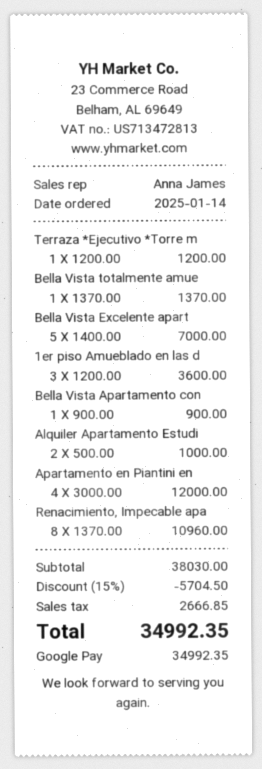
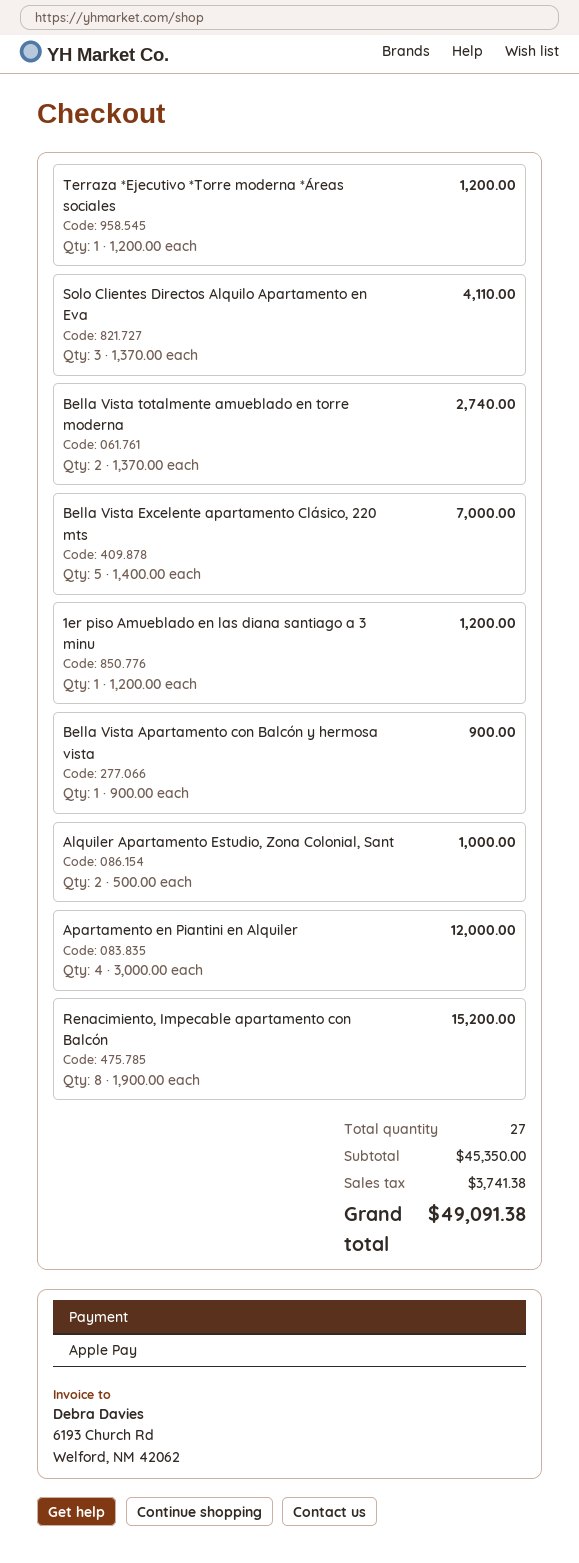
payment method: Google Pay -> Apple Pay
Bella Vista totalmente amue: 1 x 1370.00 = 1370.00 -> 2 x 1370.00 = 2740.00
1er piso Amueblado en las d: 3 x 1200.00 = 3600.00 -> 1 x 1200.00 = 1200.00
Renacimiento, Impecable apa: 8 x 1370.00 = 10960.00 -> 8 x 1900.00 = 15200.00
Solo Clientes Directos Alquilo Apartamento en Eva: none -> 3 x 1370.00 = 4110.00
subtotal: 38030.00 -> 45350.00
discount: 15% = 5704.50 -> none
tax: 2666.85 -> 3741.38
total: 34992.35 -> 49091.38

